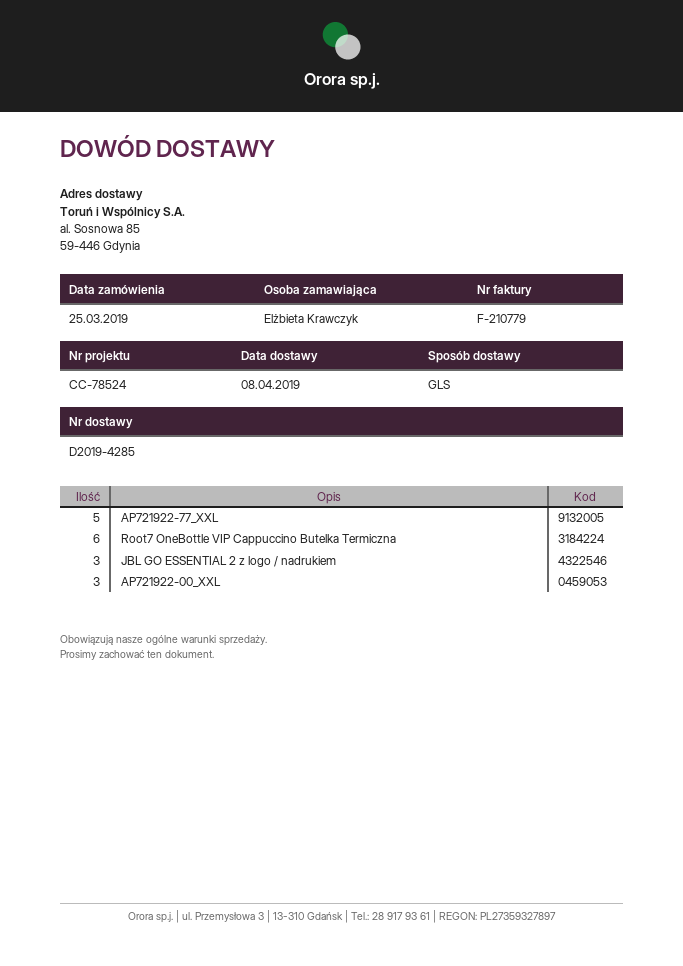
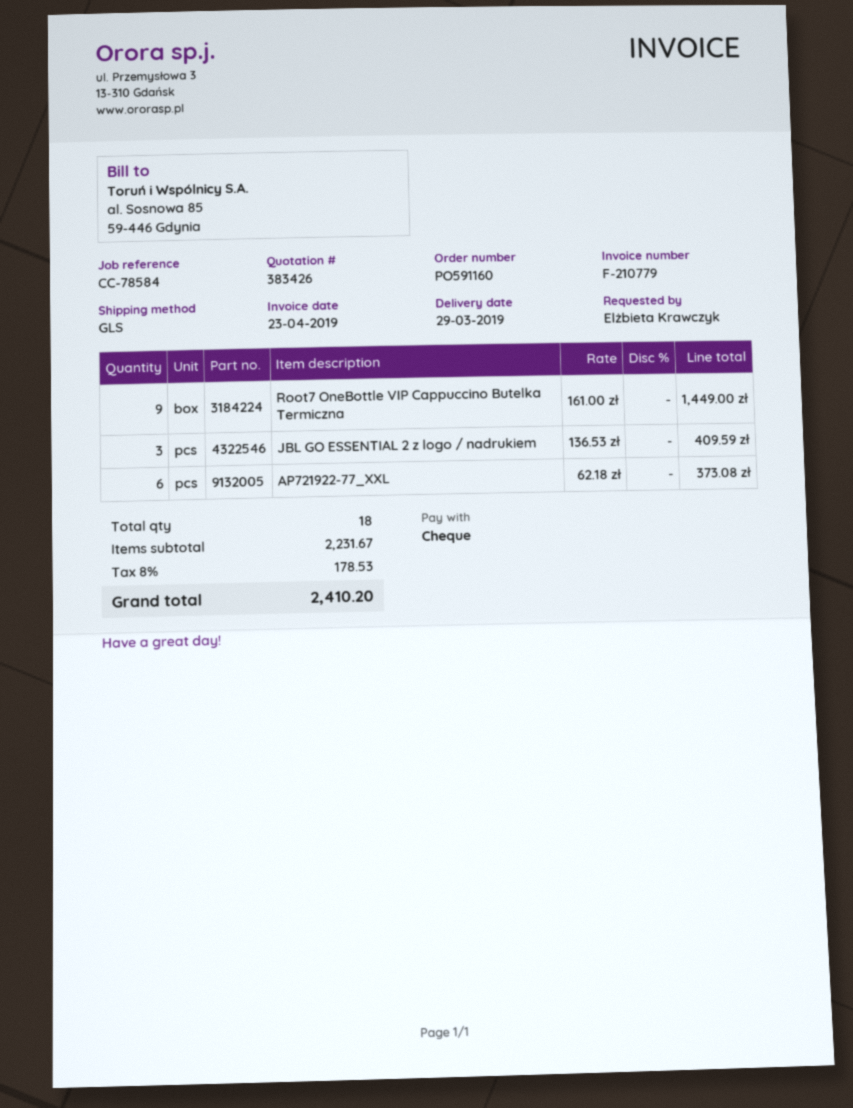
delivery date: 2019-04-08 -> 2019-03-29
reference: CC-78524 -> CC-78584
AP721922-77_XXL: 5 -> 6
Root7 OneBottle VIP Cappuccino Butelka Termiczna: 6 -> 9
AP721922-00_XXL: 3 -> none

